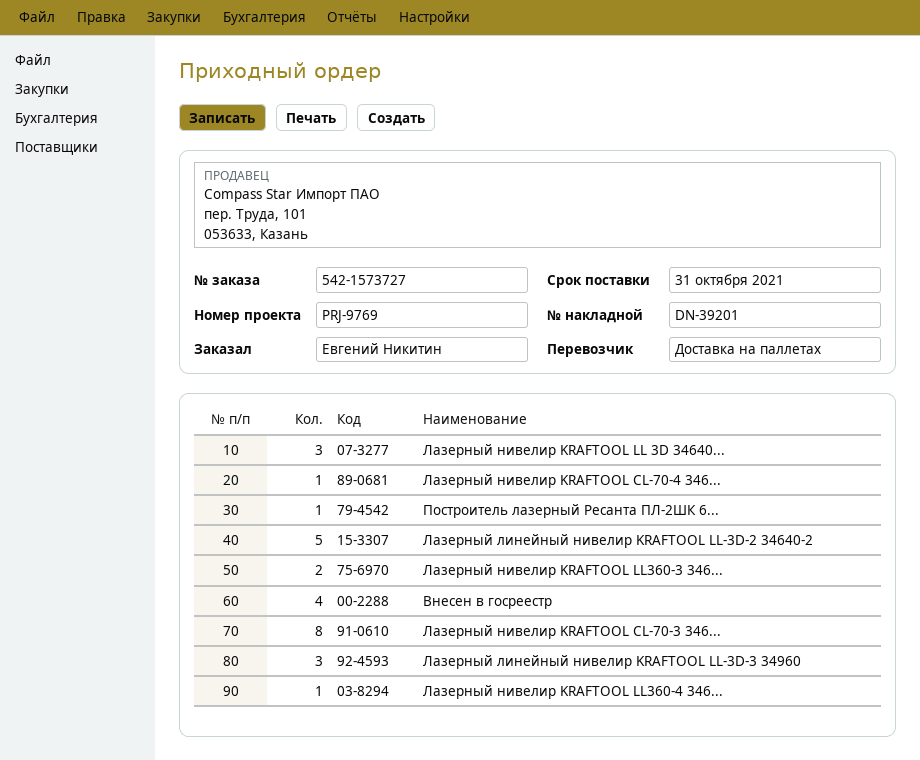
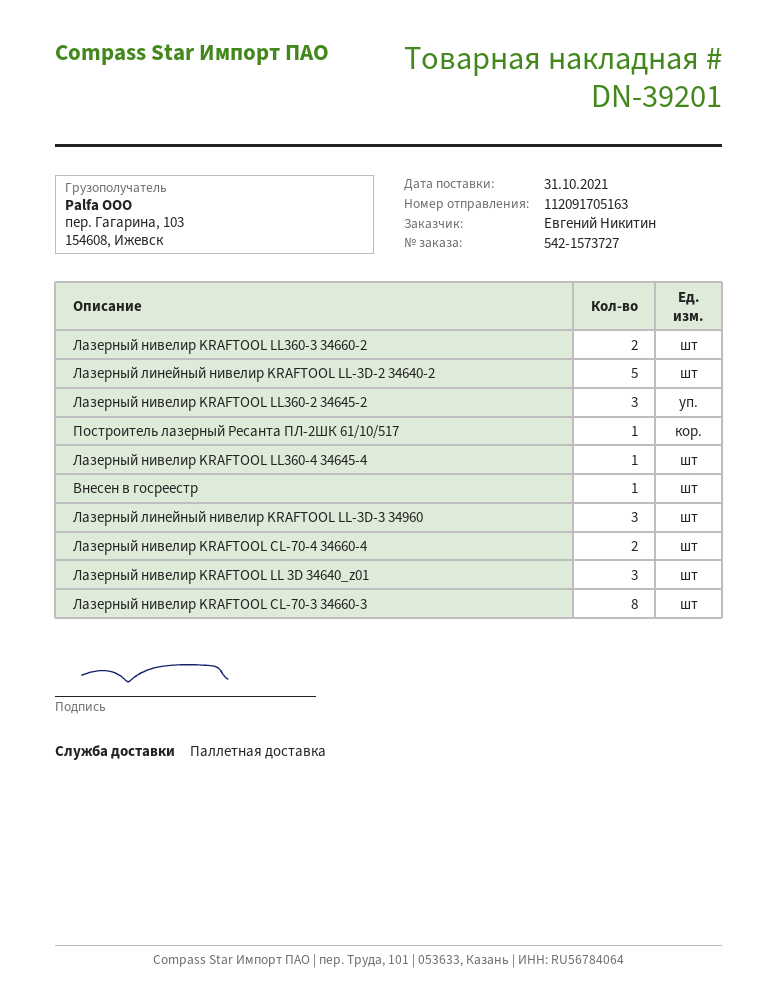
Лазерный нивелир KRAFTOOL CL-70-4 346...: 1 -> 2
Внесен в госреестр: 4 -> 1
Лазерный нивелир KRAFTOOL LL360-2 34645-2: none -> 3

